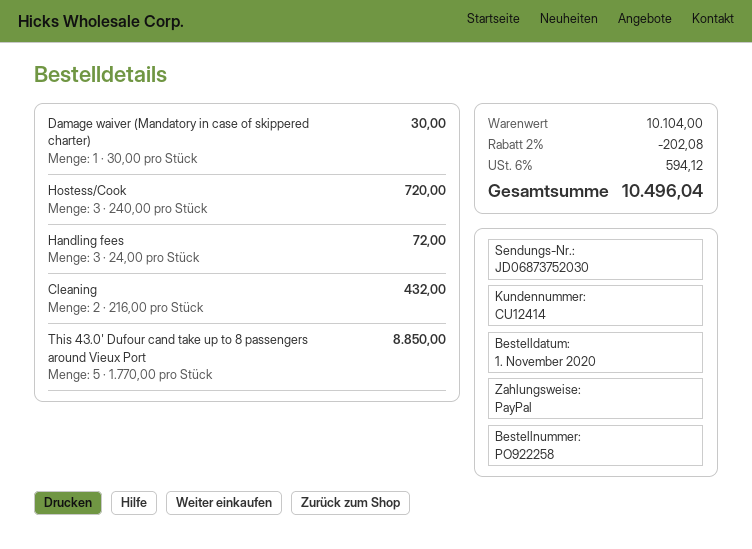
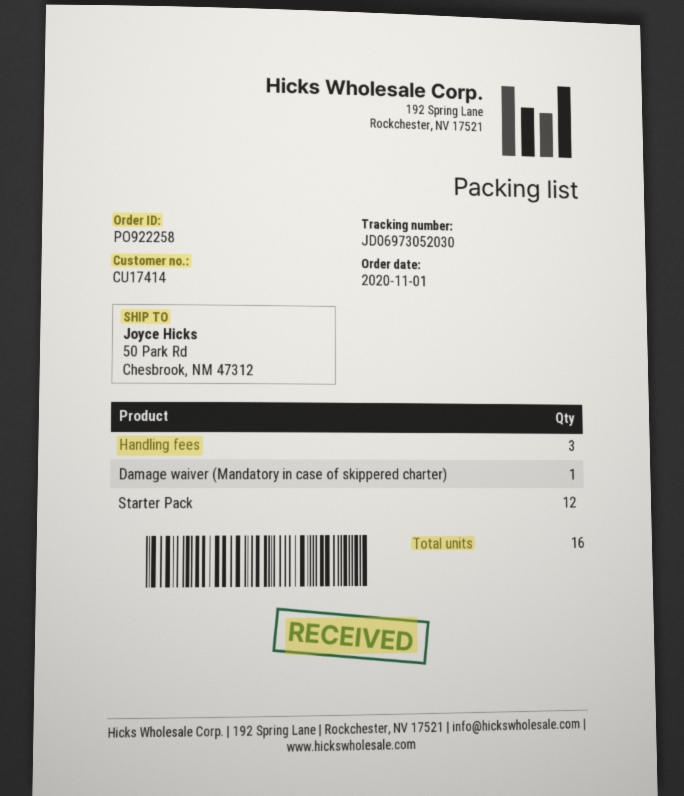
customer number: CU12414 -> CU17414
tracking number: JD06873752030 -> JD06973052030
Hostess/Cook: 3 -> none
Cleaning: 2 -> none
This 43.0' Dufour cand take up to 8 passengers around Vieux Port: 5 -> none
Starter Pack: none -> 12

